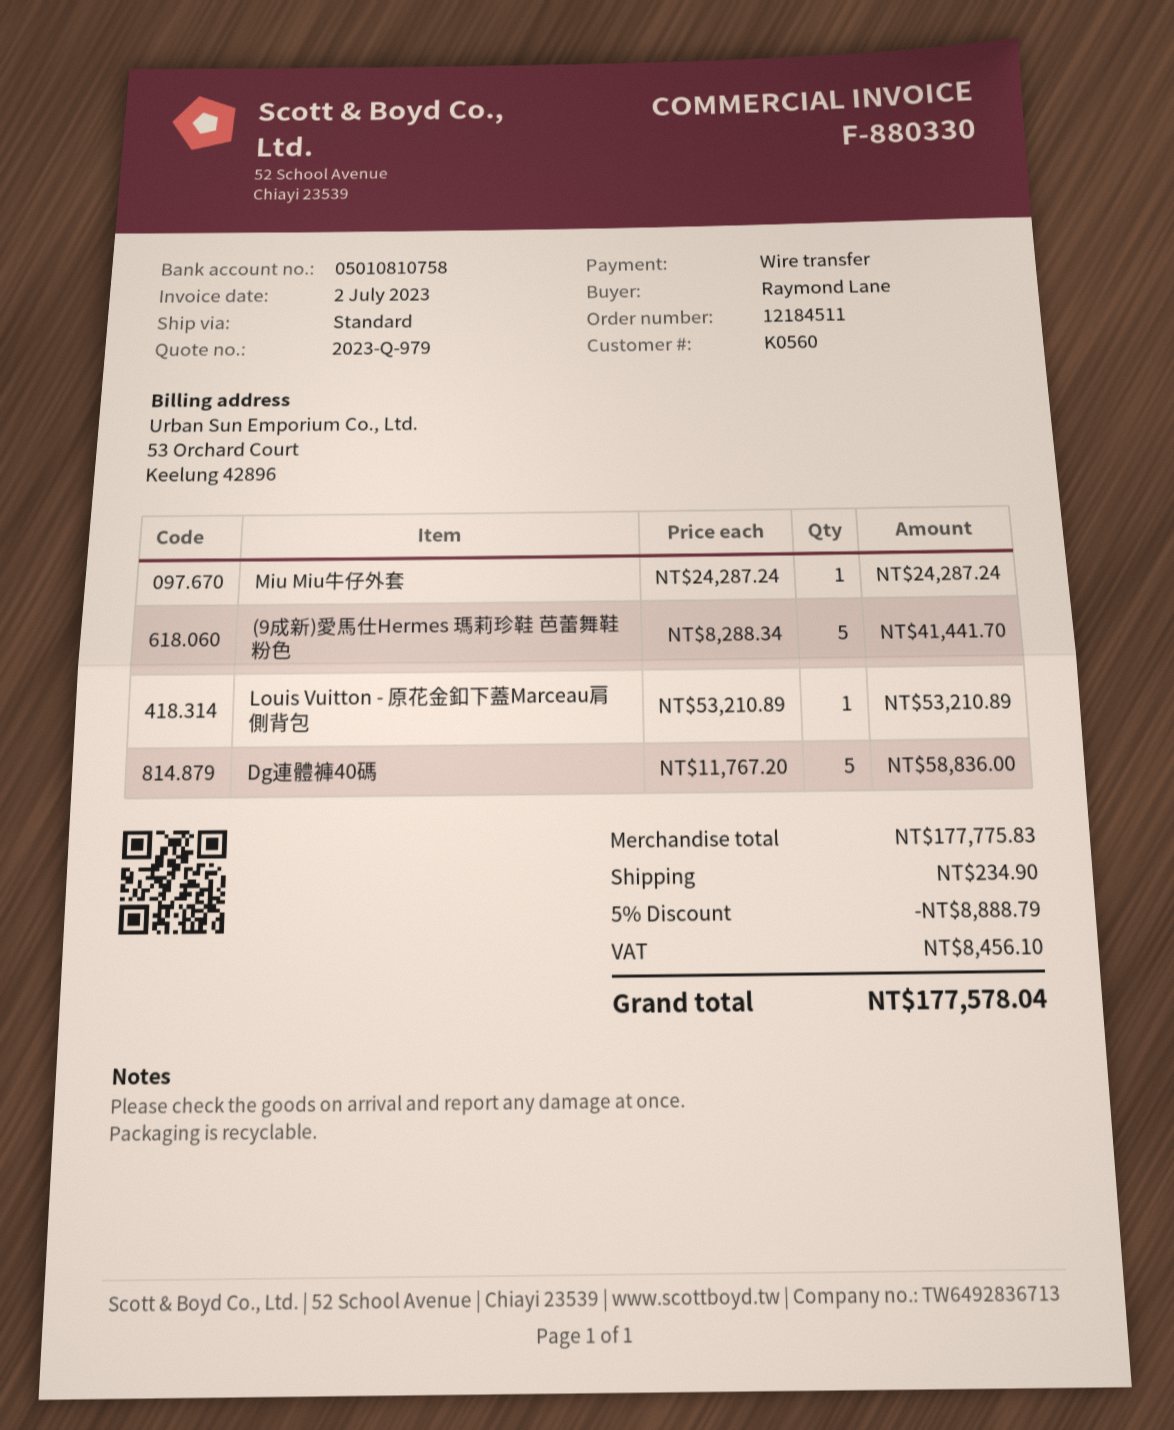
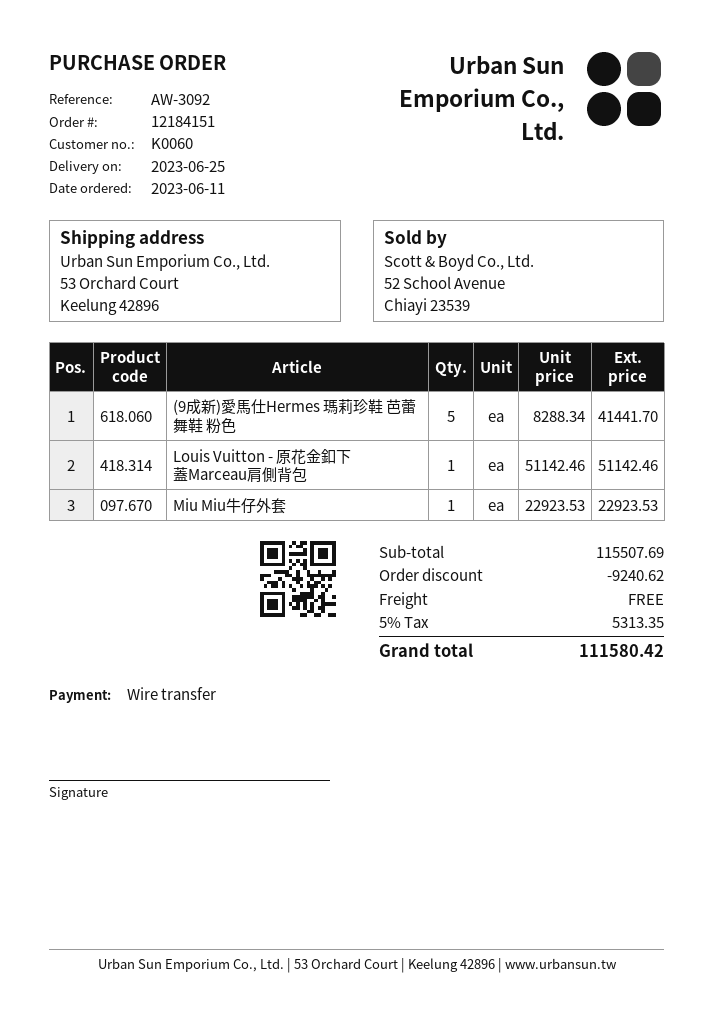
order number: 12184511 -> 12184151
customer number: K0560 -> K0060
Miu Miu牛仔外套: 1 x 24287.24 = 24287.24 -> 1 x 22923.53 = 22923.53
Louis Vuitton - 原花金釦下蓋Marceau肩側背包: 1 x 53210.89 = 53210.89 -> 1 x 51142.46 = 51142.46
Dg連體褲40碼: 5 x 11767.20 = 58836.00 -> none
subtotal: 177775.83 -> 115507.69
discount: 8888.79 -> 9240.62
shipping: 234.90 -> 0.00
tax: 8456.10 -> 5313.35
total: 177578.04 -> 111580.42

